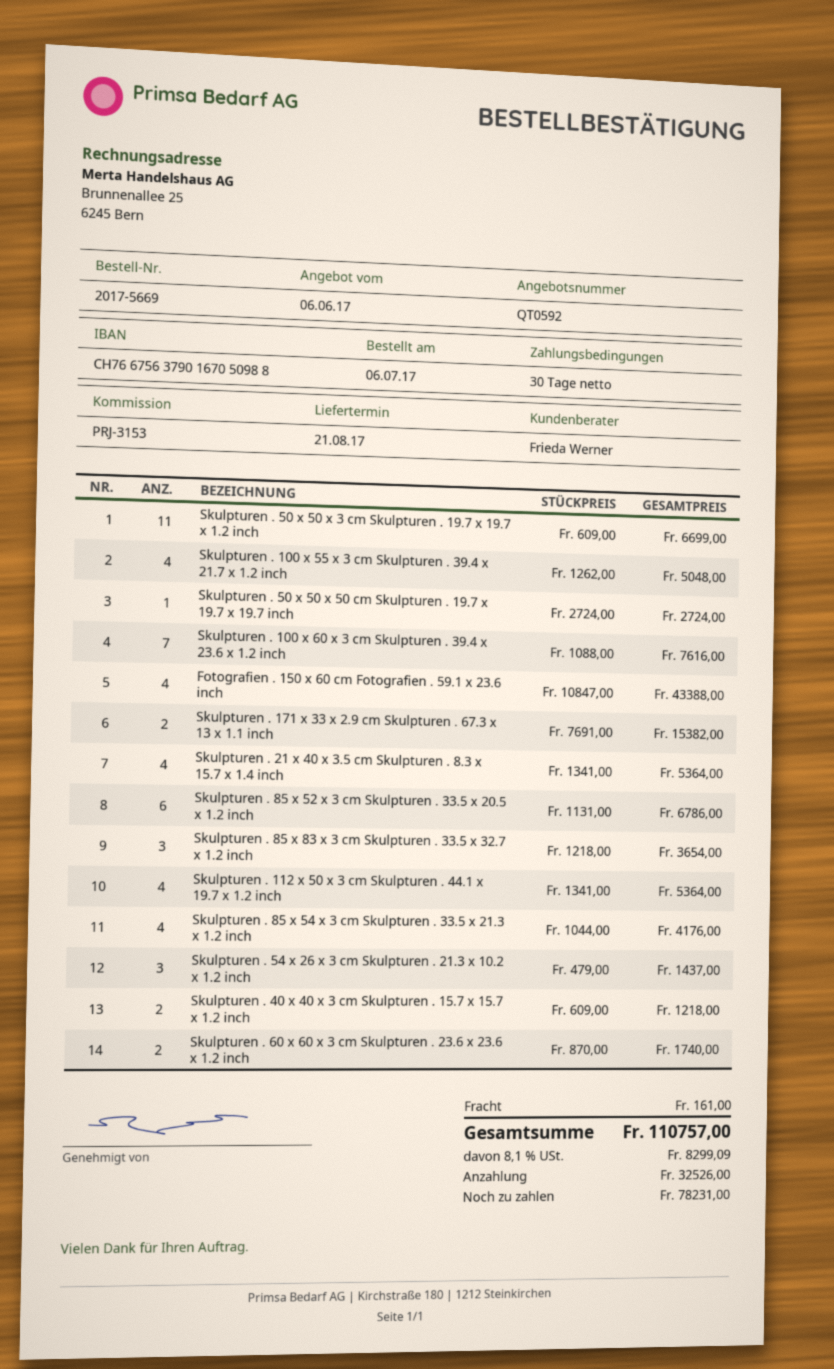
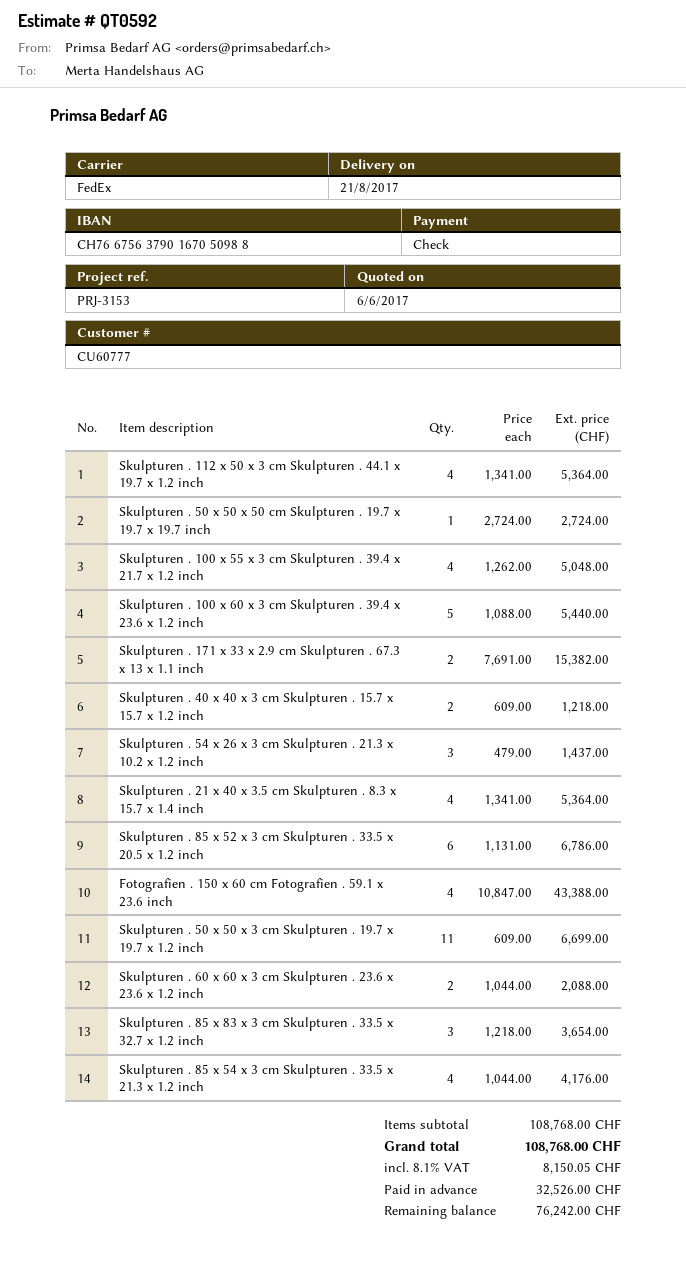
Skulpturen . 100 x 60 x 3 cm Skulpturen . 39.4 x 23.6 x 1.2 inch: 7 x 1088.00 = 7616.00 -> 5 x 1088.00 = 5440.00
Skulpturen . 60 x 60 x 3 cm Skulpturen . 23.6 x 23.6 x 1.2 inch: 2 x 870.00 = 1740.00 -> 2 x 1044.00 = 2088.00
shipping: 161.00 -> none
tax: 8.1% = 8299.09 -> 8.1% = 8150.05
total: 110757.00 -> 108768.00
balance: 78231.00 -> 76242.00

